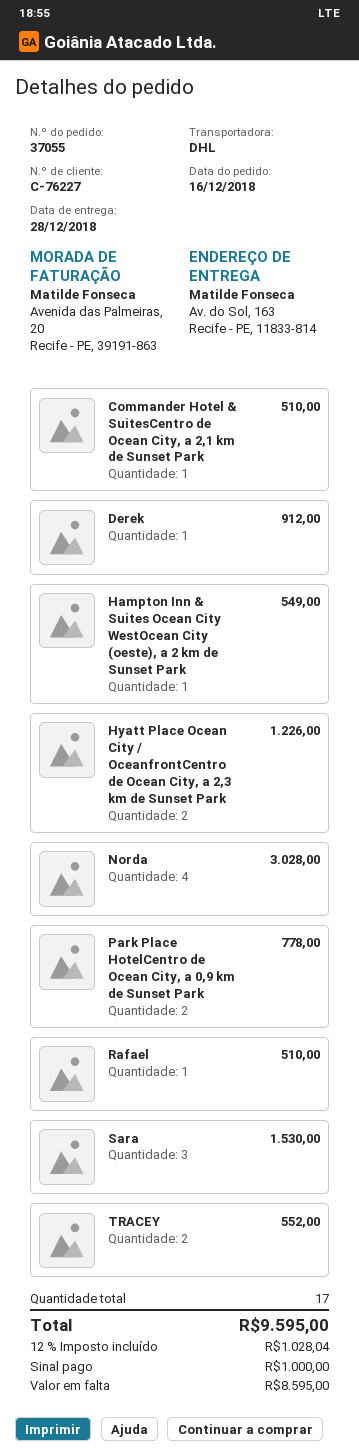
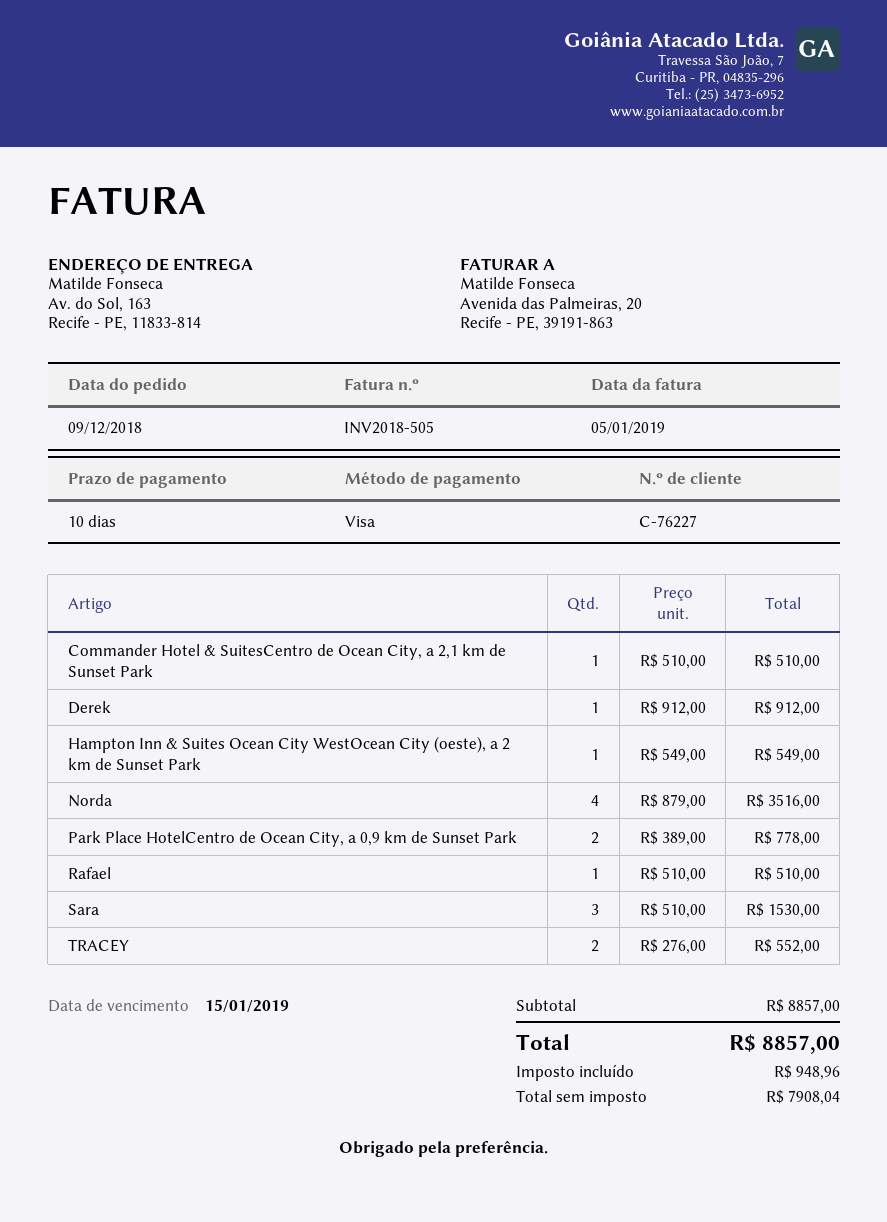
order date: 2018-12-16 -> 2018-12-09
Hyatt Place Ocean City / OceanfrontCentro de Ocean City, a 2,3 km de Sunset Park: 2 for 1226.00 -> none
Norda: 4 for 3028.00 -> 4 for 3516.00
tax: 1028.04 -> 948.96
total: 9595.00 -> 8857.00

